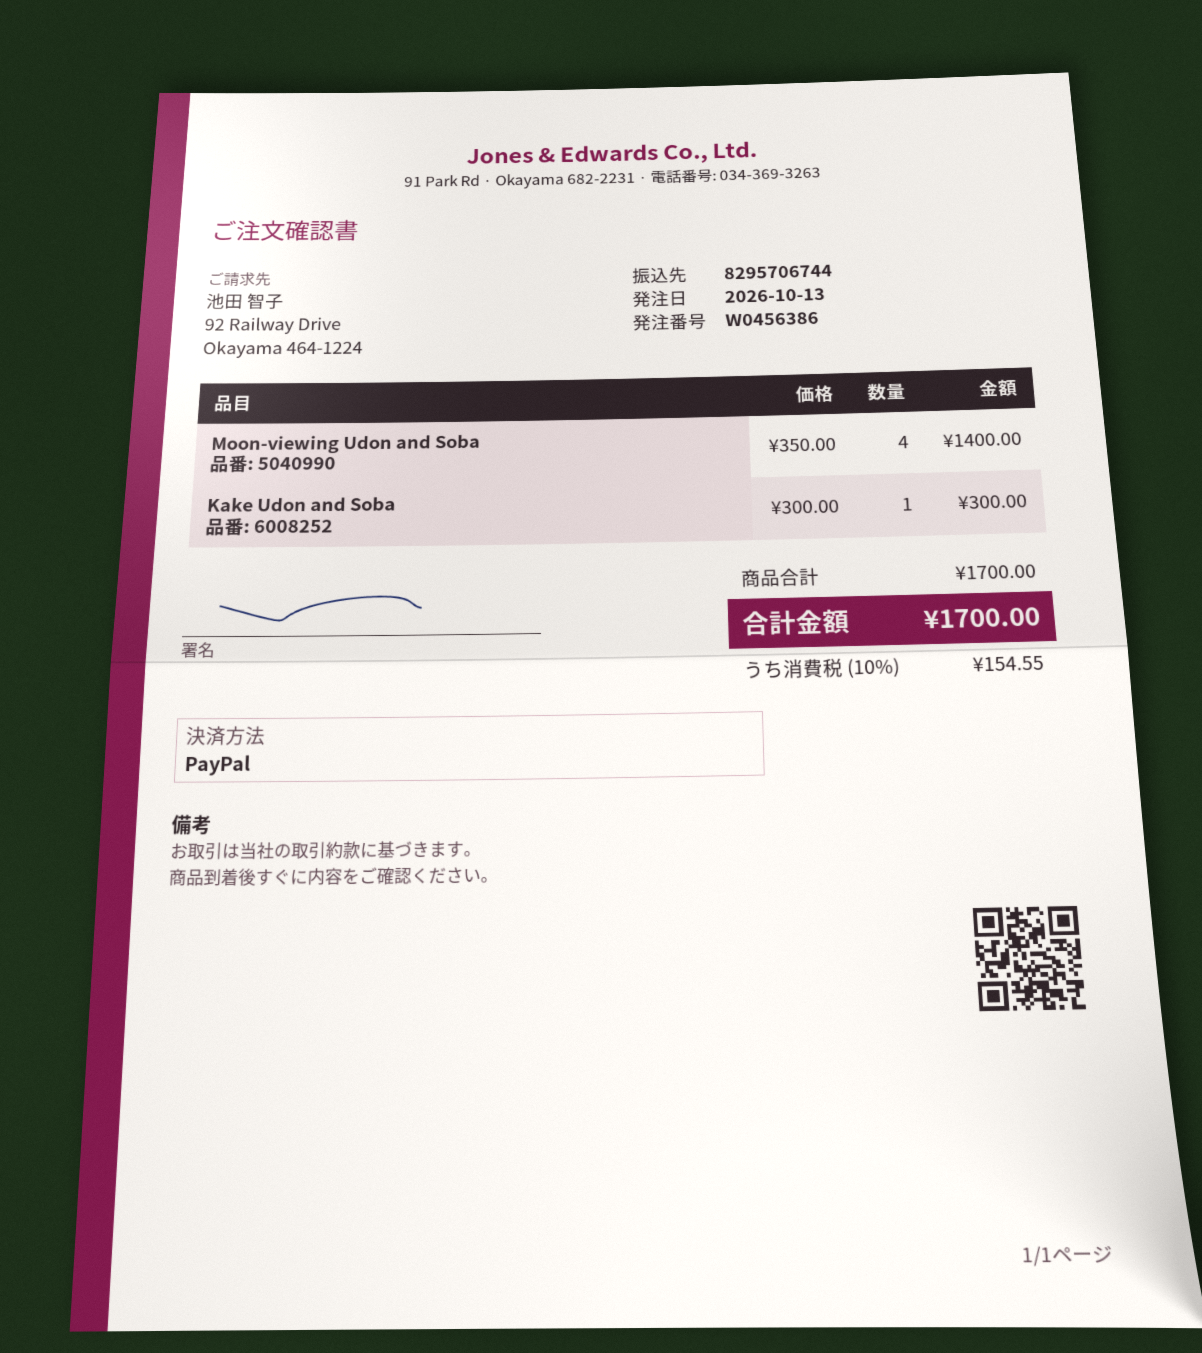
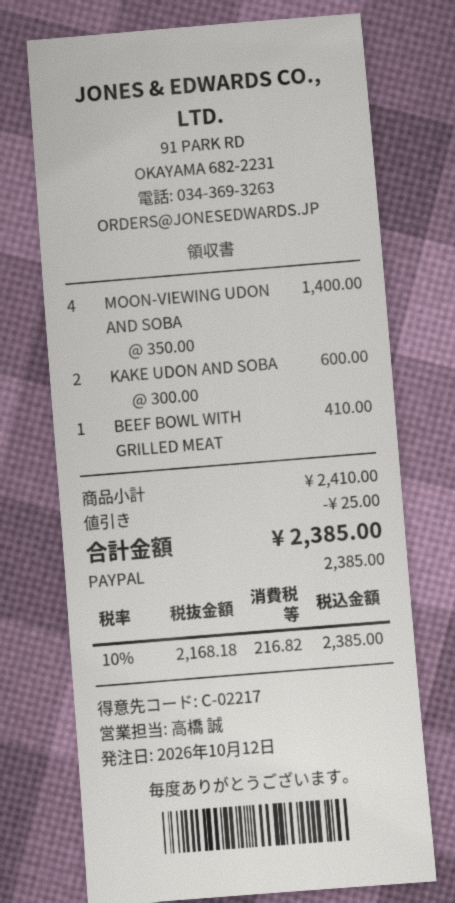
order date: 2026-10-13 -> 2026-10-12
Kake Udon and Soba: 1 x 300.00 = 300.00 -> 2 x 300.00 = 600.00
BEEF BOWL WITH GRILLED MEAT: none -> 1 x 410.00 = 410.00
subtotal: 1700.00 -> 2410.00
discount: none -> 25.00
tax: 10% = 154.55 -> 10% = 216.82
total: 1700.00 -> 2385.00

